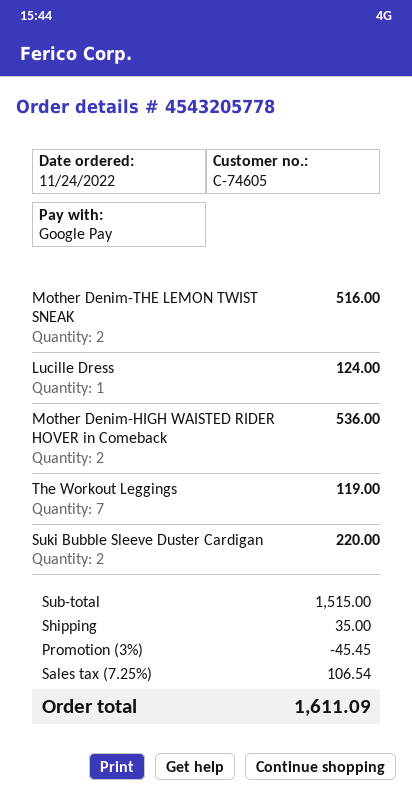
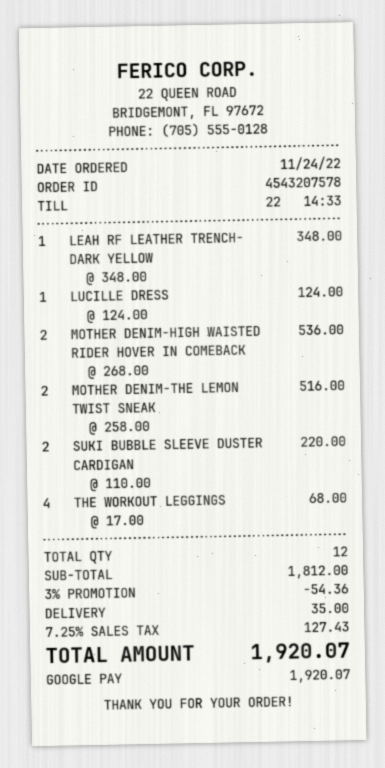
order number: 4543205778 -> 4543207578
The Workout Leggings: 7 for 119.00 -> 4 for 68.00
LEAH RF LEATHER TRENCH- DARK YELLOW: none -> 1 for 348.00
subtotal: 1515.00 -> 1812.00
discount: 3% = 45.45 -> 3% = 54.36
tax: 7.25% = 106.54 -> 7.25% = 127.43
total: 1611.09 -> 1920.07

